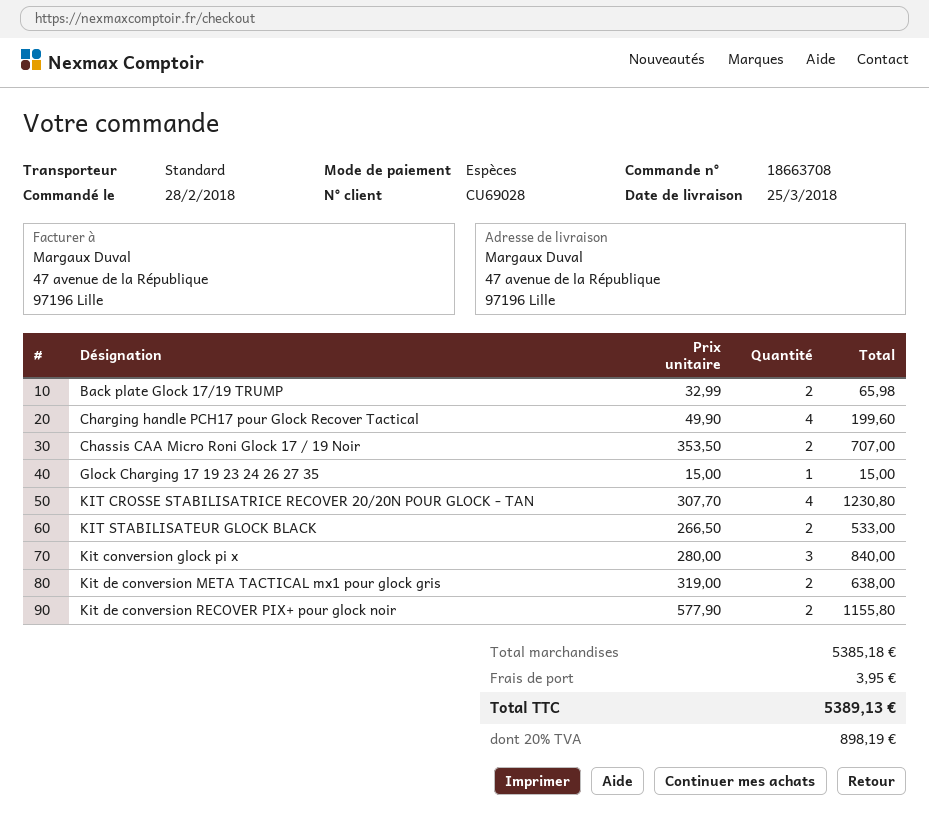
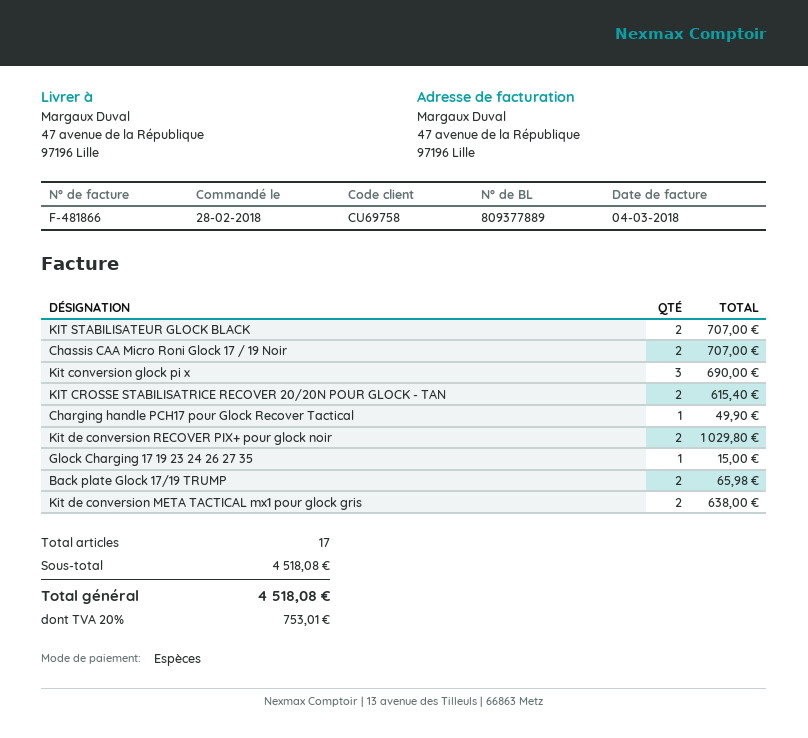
customer number: CU69028 -> CU69758
Charging handle PCH17 pour Glock Recover Tactical: 4 for 199.60 -> 1 for 49.90
KIT CROSSE STABILISATRICE RECOVER 20/20N POUR GLOCK - TAN: 4 for 1230.80 -> 2 for 615.40
KIT STABILISATEUR GLOCK BLACK: 2 for 533.00 -> 2 for 707.00
Kit conversion glock pi x: 3 for 840.00 -> 3 for 690.00
Kit de conversion RECOVER PIX+ pour glock noir: 2 for 1155.80 -> 2 for 1029.80
subtotal: 5385.18 -> 4518.08
shipping: 3.95 -> none
tax: 20% = 898.19 -> 20% = 753.01
total: 5389.13 -> 4518.08

